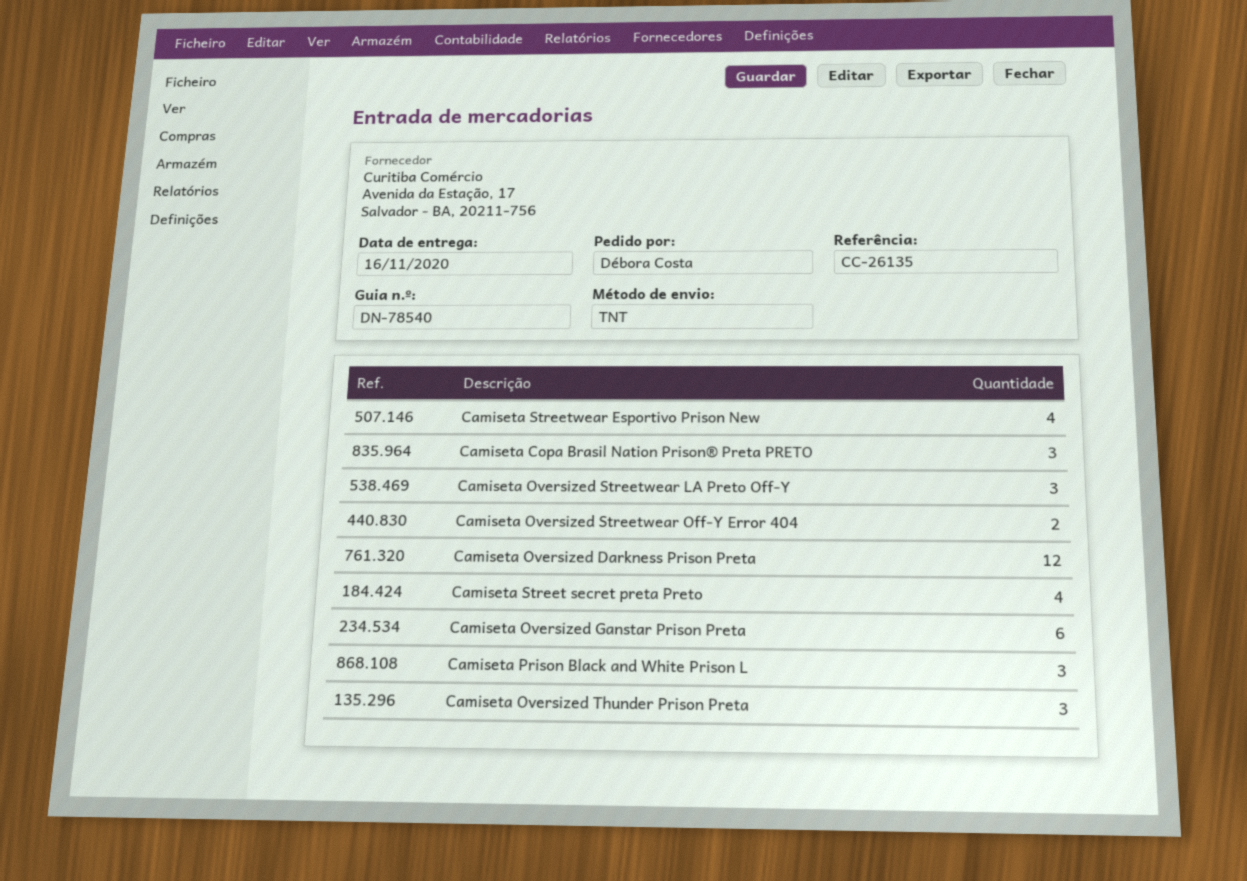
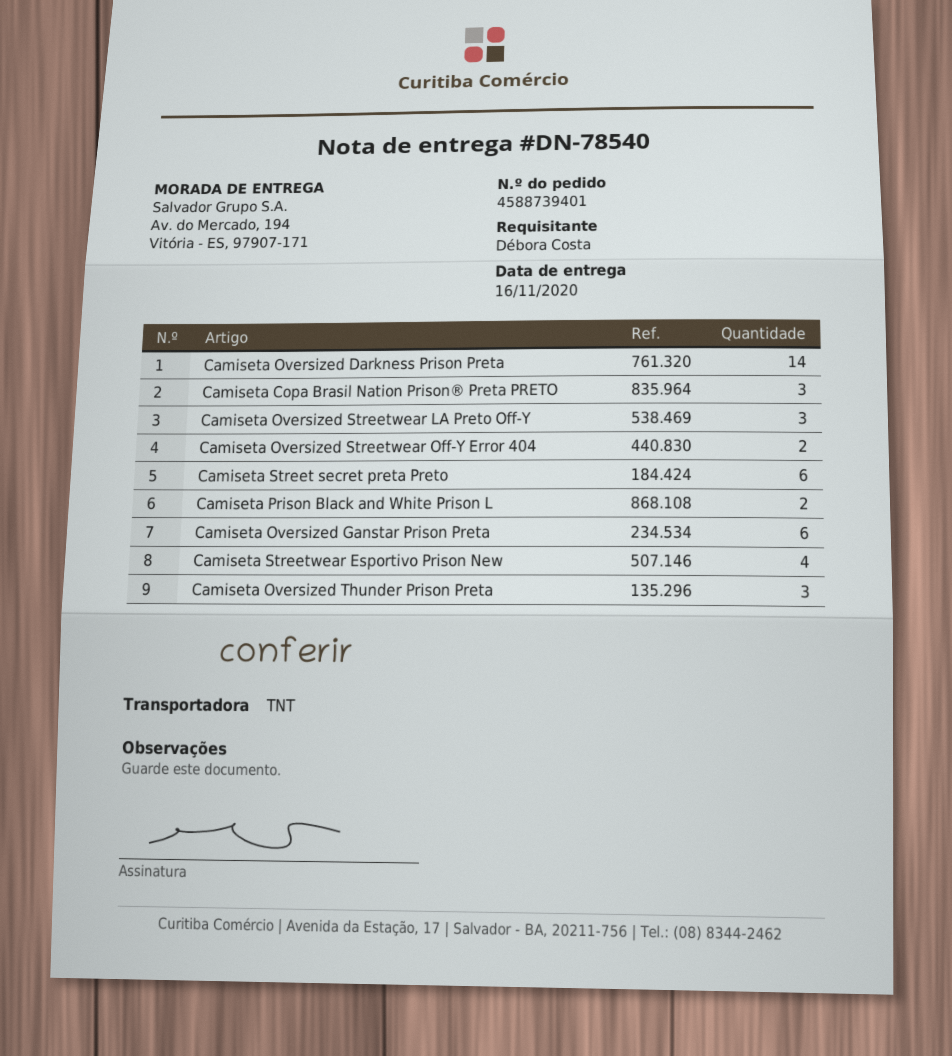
Camiseta Oversized Darkness Prison Preta: 12 -> 14
Camiseta Street secret preta Preto: 4 -> 6
Camiseta Prison Black and White Prison L: 3 -> 2

